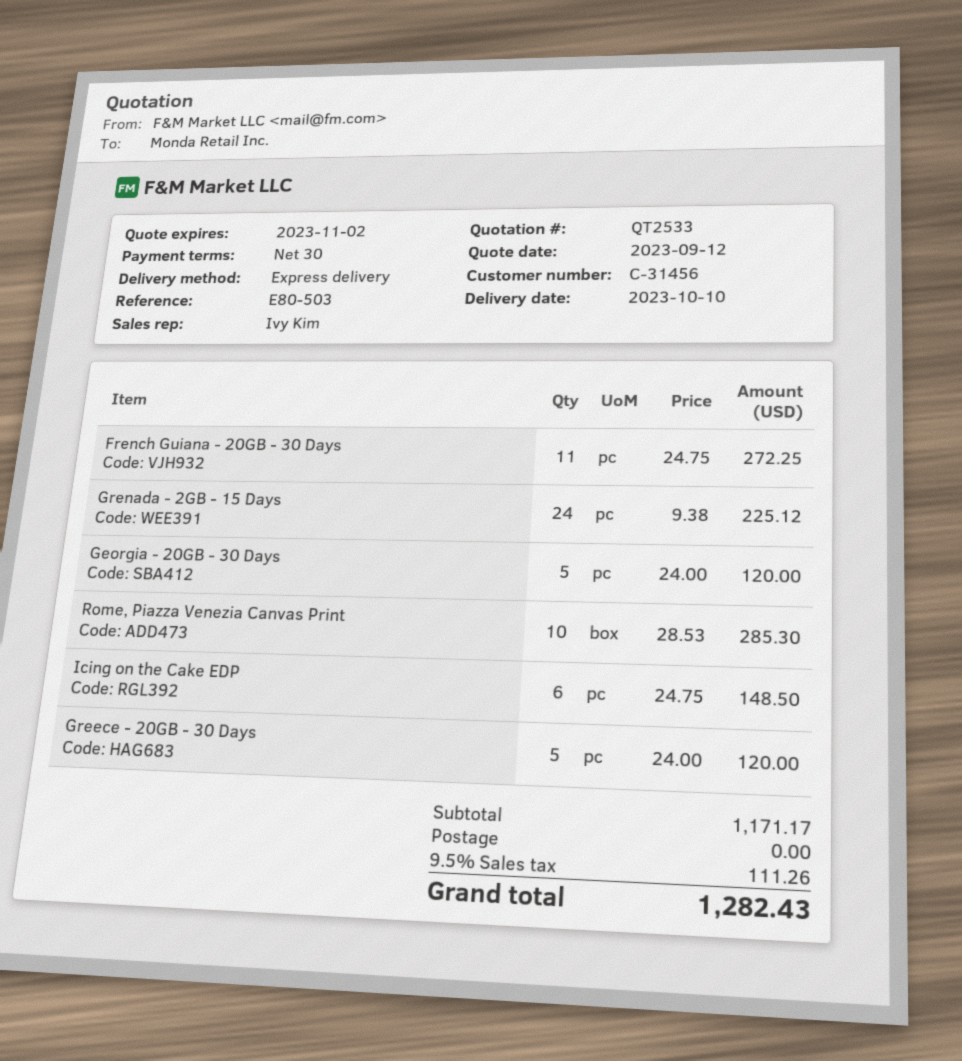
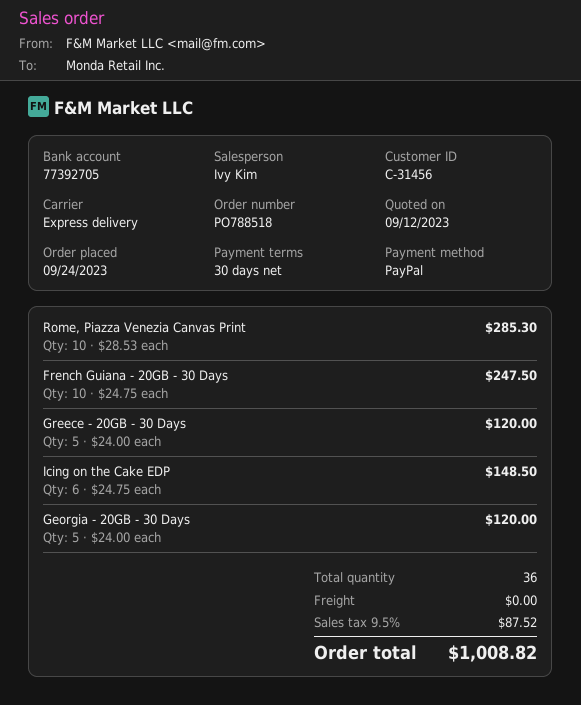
French Guiana - 20GB - 30 Days: 11 x 24.75 = 272.25 -> 10 x 24.75 = 247.50
Grenada - 2GB - 15 Days: 24 x 9.38 = 225.12 -> none
tax: 9.5% = 111.26 -> 9.5% = 87.52
total: 1282.43 -> 1008.82

